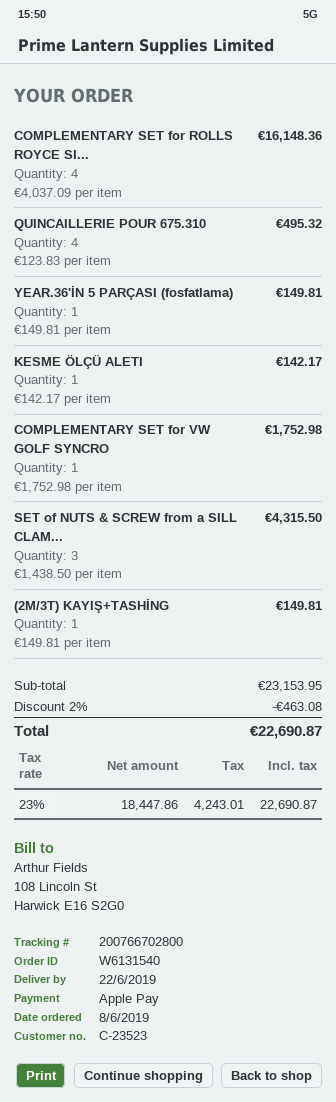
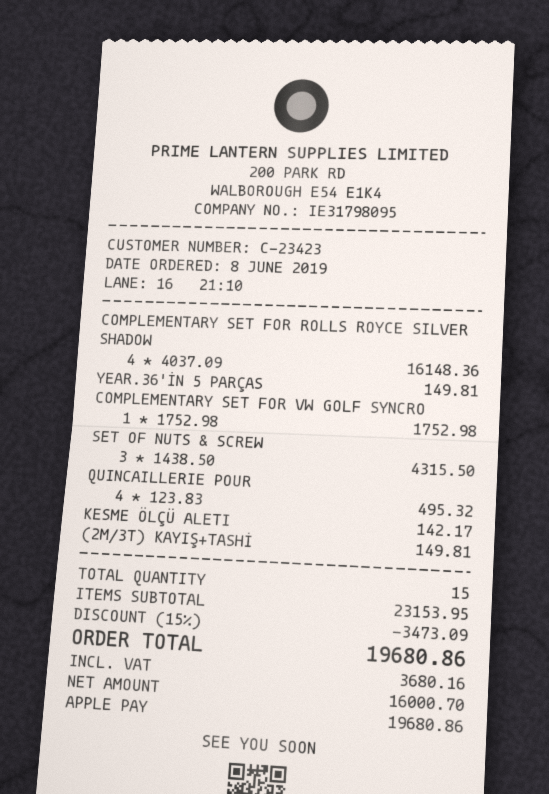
customer number: C-23523 -> C-23423
discount: 2% = 463.08 -> 15% = 3473.09
net: 18447.86 -> 16000.70
tax: 4243.01 -> 3680.16
total: 22690.87 -> 19680.86

